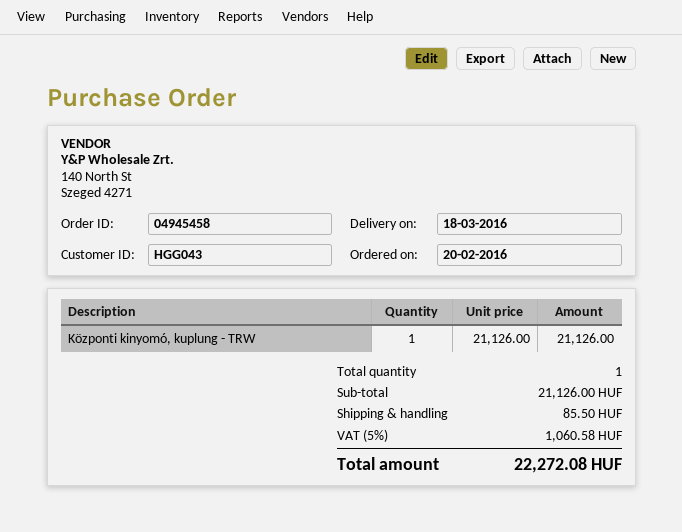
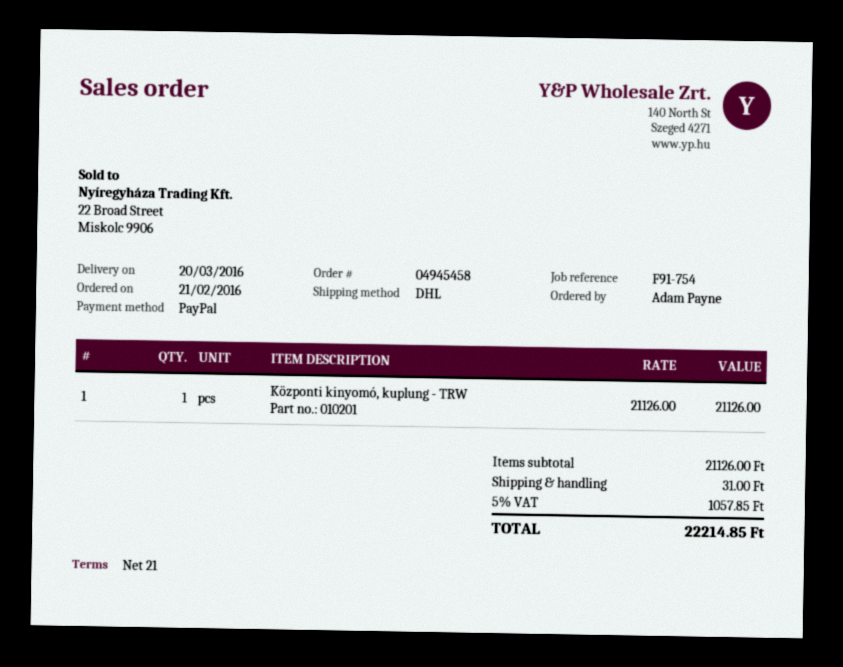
order date: 2016-02-20 -> 2016-02-21
delivery date: 2016-03-18 -> 2016-03-20
shipping: 85.50 -> 31.00
tax: 5% = 1060.58 -> 5% = 1057.85
total: 22272.08 -> 22214.85

